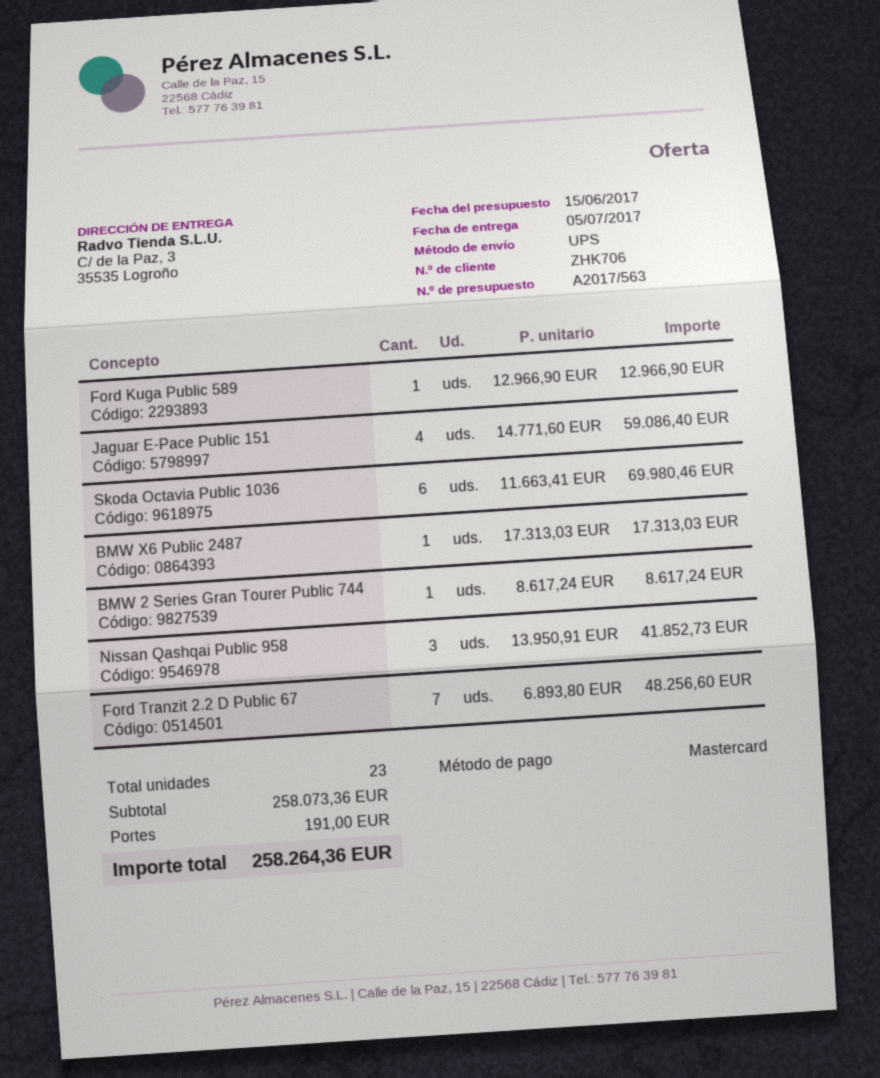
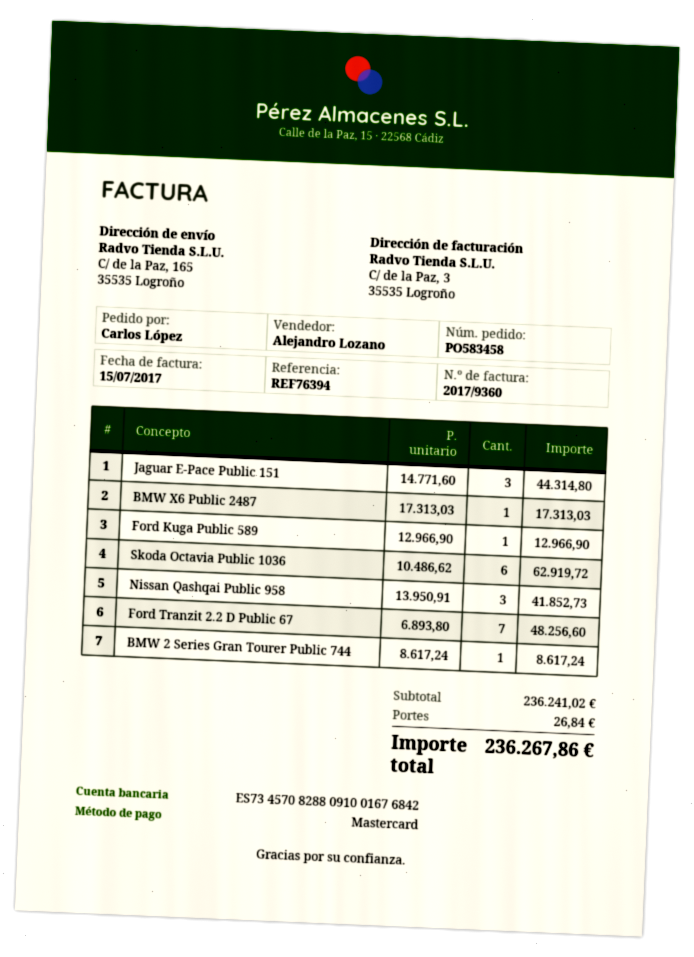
ship to: C/ de la Paz, 3, 35535 Logroño -> C/ de la Paz, 165, 35535 Logroño
Jaguar E-Pace Public 151: 4 x 14771.60 = 59086.40 -> 3 x 14771.60 = 44314.80
Skoda Octavia Public 1036: 6 x 11663.41 = 69980.46 -> 6 x 10486.62 = 62919.72
subtotal: 258073.36 -> 236241.02
shipping: 191.00 -> 26.84
total: 258264.36 -> 236267.86

